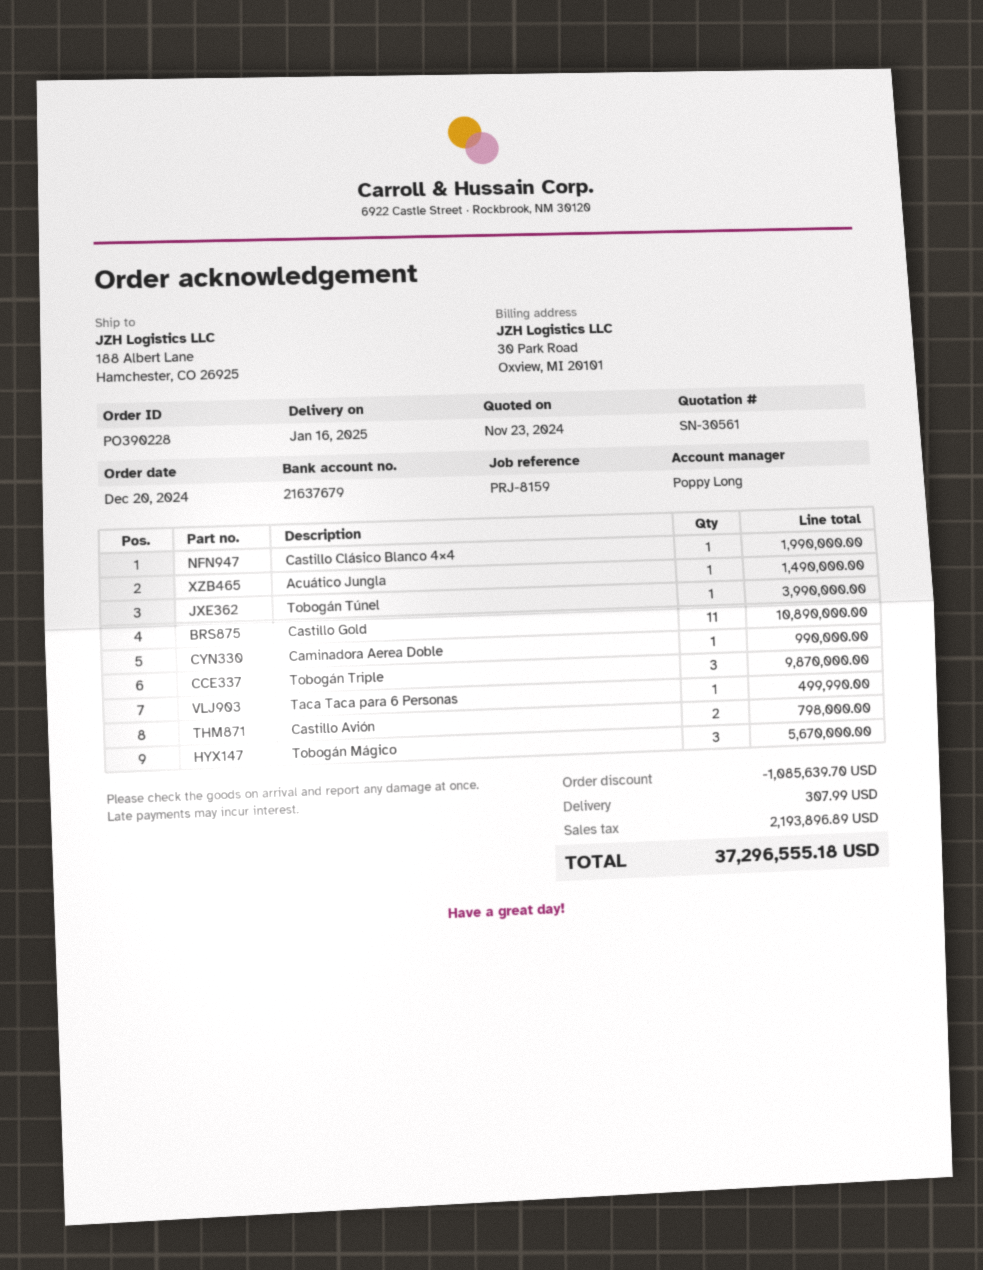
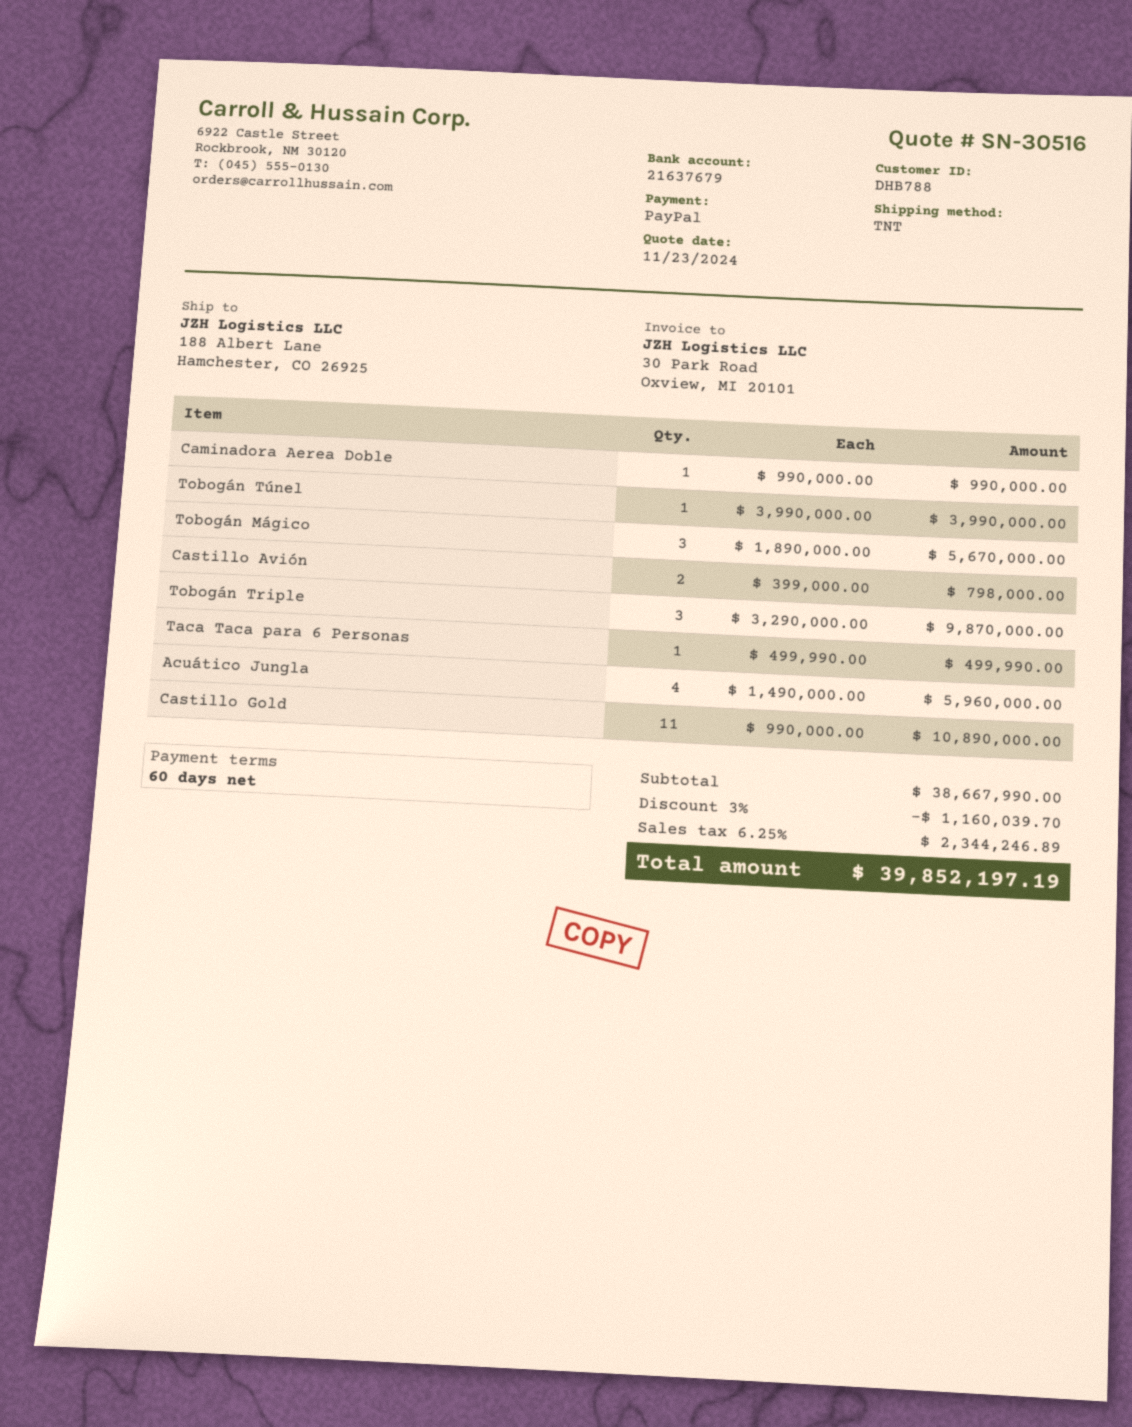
quote number: SN-30561 -> SN-30516
Castillo Clásico Blanco 4×4: 1 for 1990000.00 -> none
Acuático Jungla: 1 for 1490000.00 -> 4 for 5960000.00
discount: 1085639.70 -> 1160039.70
shipping: 307.99 -> none
tax: 2193896.89 -> 2344246.89
total: 37296555.18 -> 39852197.19

